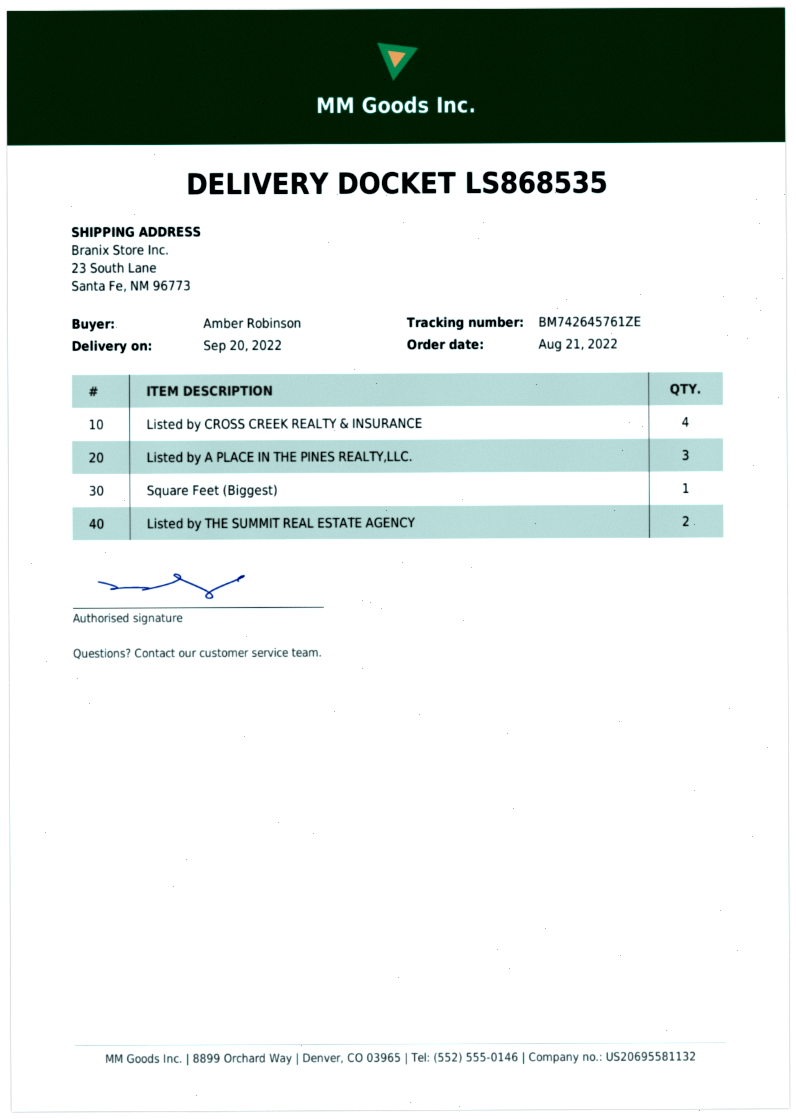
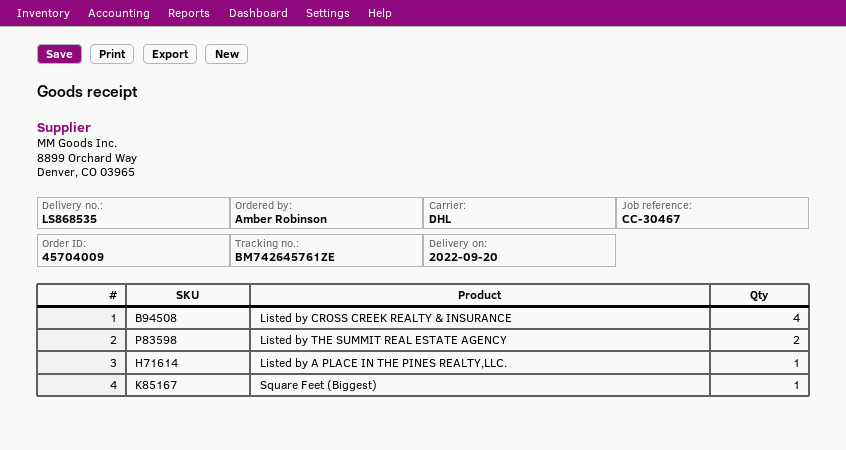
Listed by A PLACE IN THE PINES REALTY,LLC.: 3 -> 1

